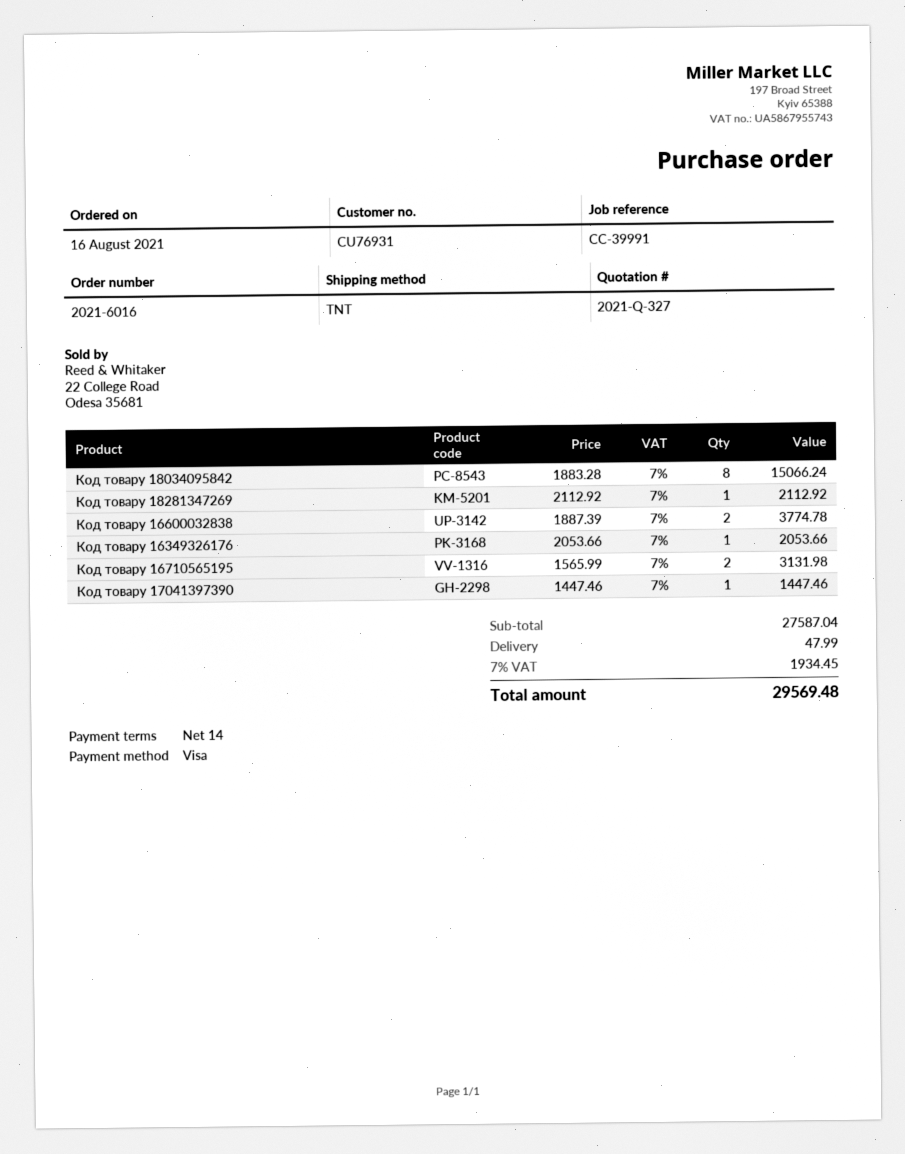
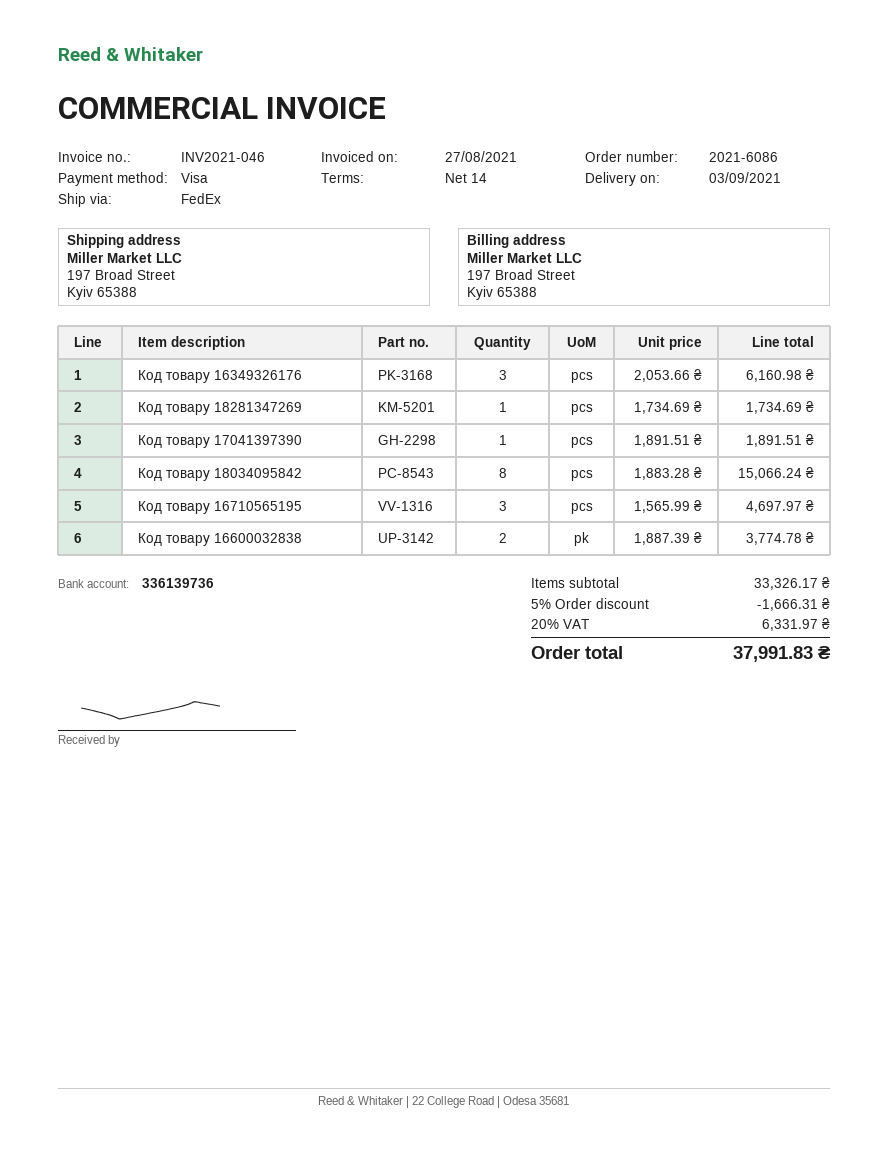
order number: 2021-6016 -> 2021-6086
shipping method: TNT -> FedEx
Код товару 18281347269: 1 x 2112.92 = 2112.92 -> 1 x 1734.69 = 1734.69
Код товару 16349326176: 1 x 2053.66 = 2053.66 -> 3 x 2053.66 = 6160.98
Код товару 16710565195: 2 x 1565.99 = 3131.98 -> 3 x 1565.99 = 4697.97
Код товару 17041397390: 1 x 1447.46 = 1447.46 -> 1 x 1891.51 = 1891.51
subtotal: 27587.04 -> 33326.17
discount: none -> 5% = 1666.31
shipping: 47.99 -> none
tax: 7% = 1934.45 -> 20% = 6331.97
total: 29569.48 -> 37991.83

